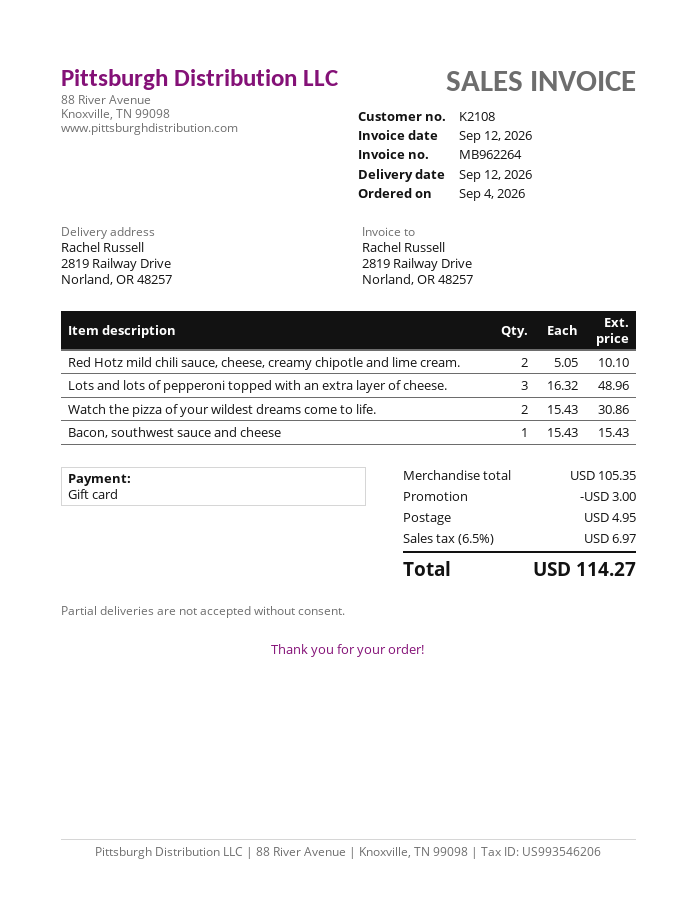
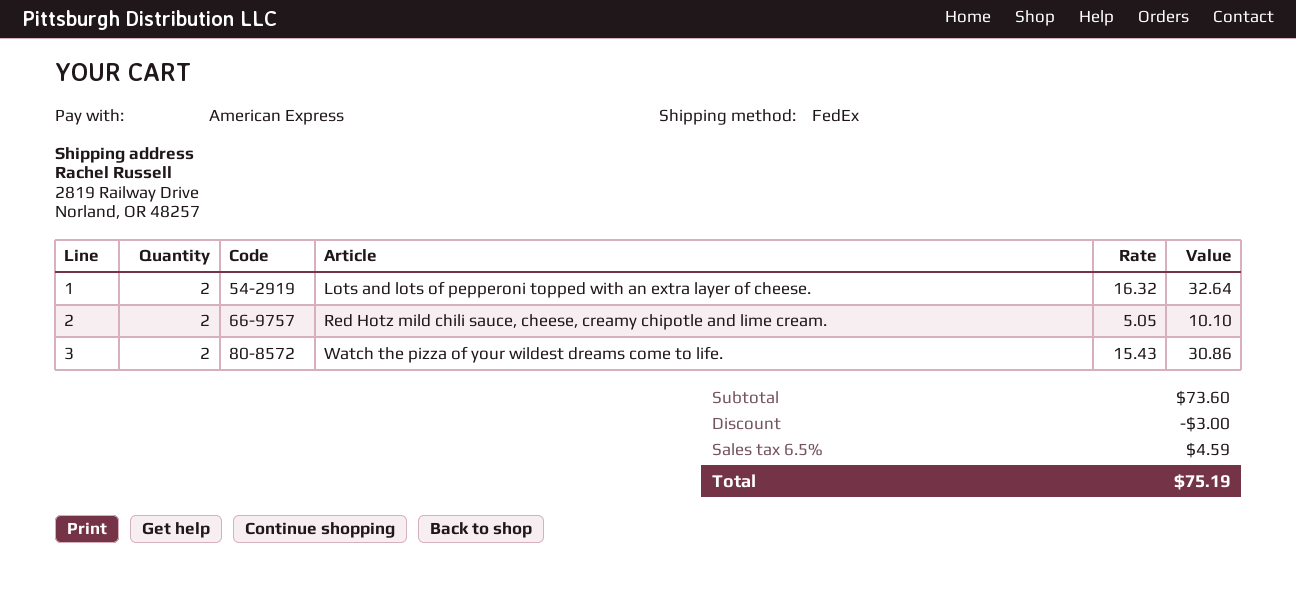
payment method: gift card -> American Express
Lots and lots of pepperoni topped with an extra layer of cheese.: 3 x 16.32 = 48.96 -> 2 x 16.32 = 32.64
Bacon, southwest sauce and cheese: 1 x 15.43 = 15.43 -> none
subtotal: 105.35 -> 73.60
shipping: 4.95 -> none
tax: 6.5% = 6.97 -> 6.5% = 4.59
total: 114.27 -> 75.19

